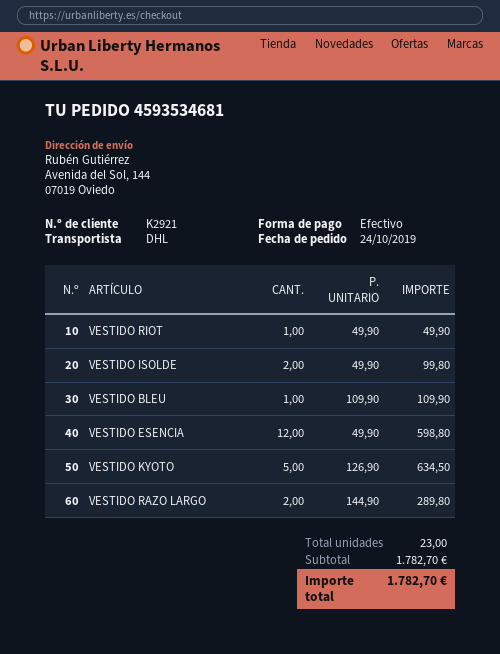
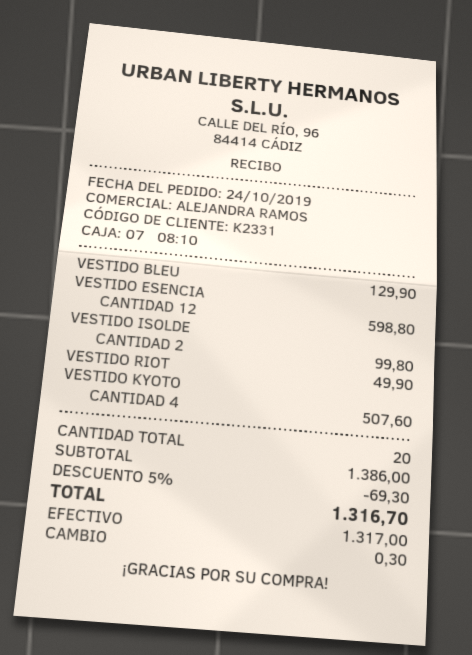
customer number: K2921 -> K2331
VESTIDO BLEU: 1 for 109.90 -> 1 for 129.90
VESTIDO KYOTO: 5 for 634.50 -> 4 for 507.60
VESTIDO RAZO LARGO: 2 for 289.80 -> none
total quantity: 23 -> 20
subtotal: 1782.70 -> 1386.00
discount: none -> 5% = 69.30
total: 1782.70 -> 1316.70

